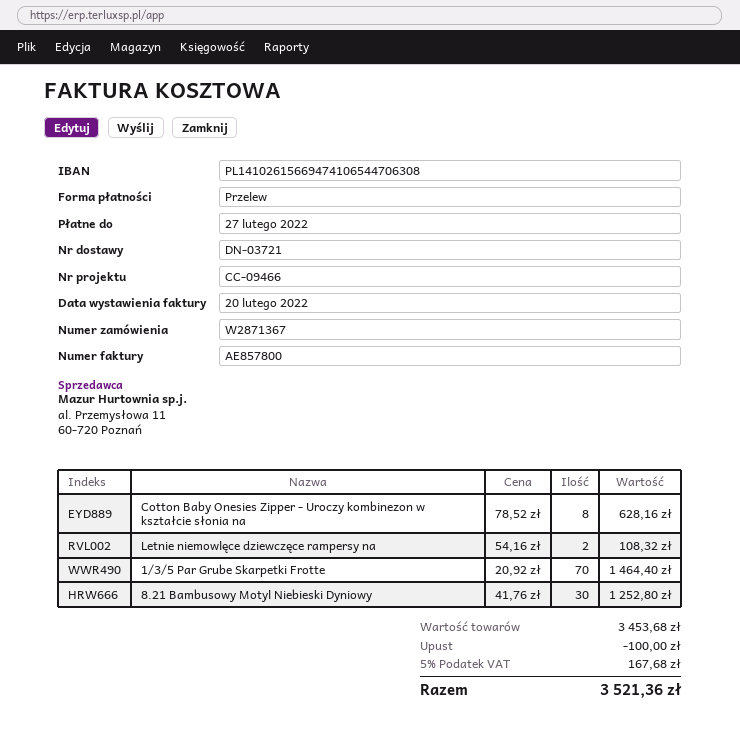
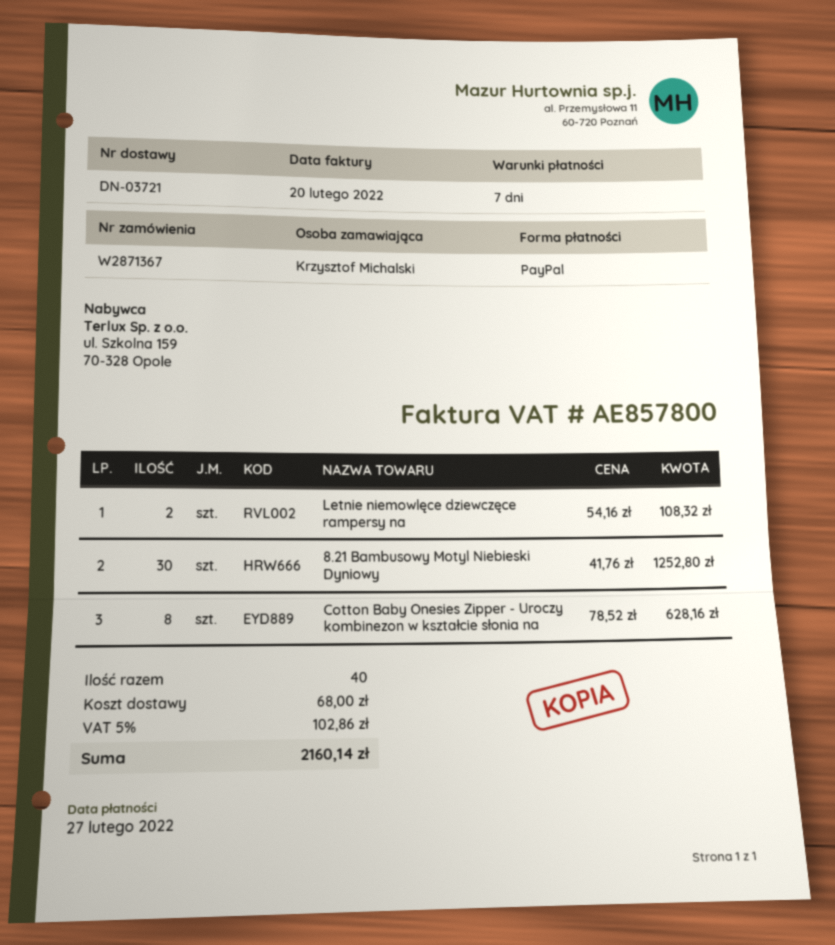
payment method: bank transfer -> PayPal
1/3/5 Par Grube Skarpetki Frotte: 70 x 20.92 = 1464.40 -> none
discount: 100.00 -> none
shipping: none -> 68.00
tax: 5% = 167.68 -> 5% = 102.86
total: 3521.36 -> 2160.14

